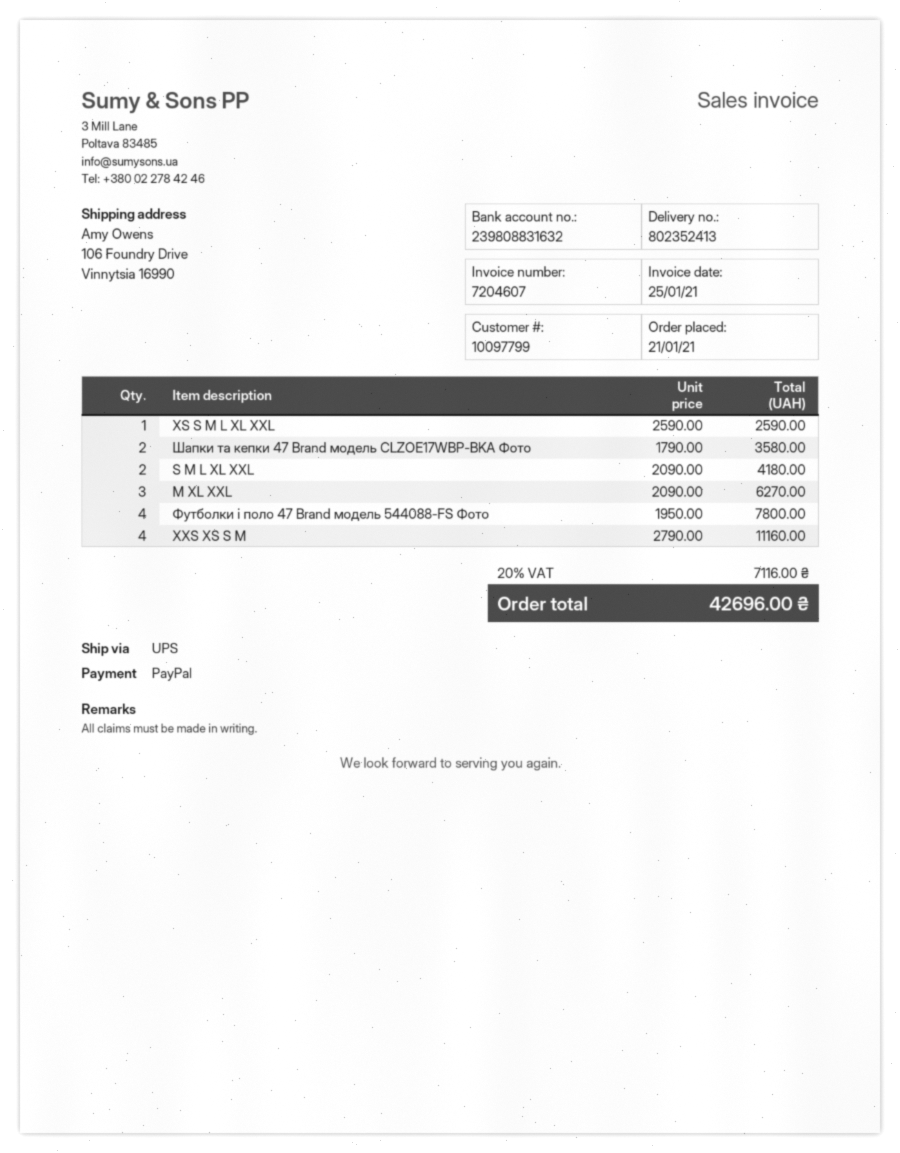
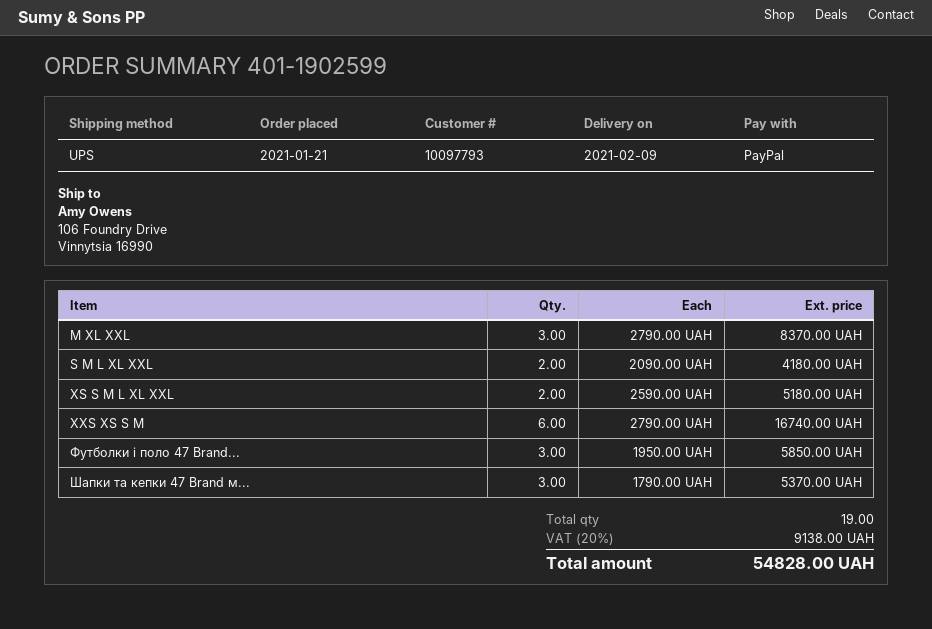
customer number: 10097799 -> 10097793
XS S M L XL XXL: 1 x 2590.00 = 2590.00 -> 2 x 2590.00 = 5180.00
Шапки та кепки 47 Brand модель CLZOE17WBP-BKA Фото: 2 x 1790.00 = 3580.00 -> 3 x 1790.00 = 5370.00
M XL XXL: 3 x 2090.00 = 6270.00 -> 3 x 2790.00 = 8370.00
Футболки і поло 47 Brand модель 544088-FS Фото: 4 x 1950.00 = 7800.00 -> 3 x 1950.00 = 5850.00
XXS XS S M: 4 x 2790.00 = 11160.00 -> 6 x 2790.00 = 16740.00
tax: 20% = 7116.00 -> 20% = 9138.00
total: 42696.00 -> 54828.00

